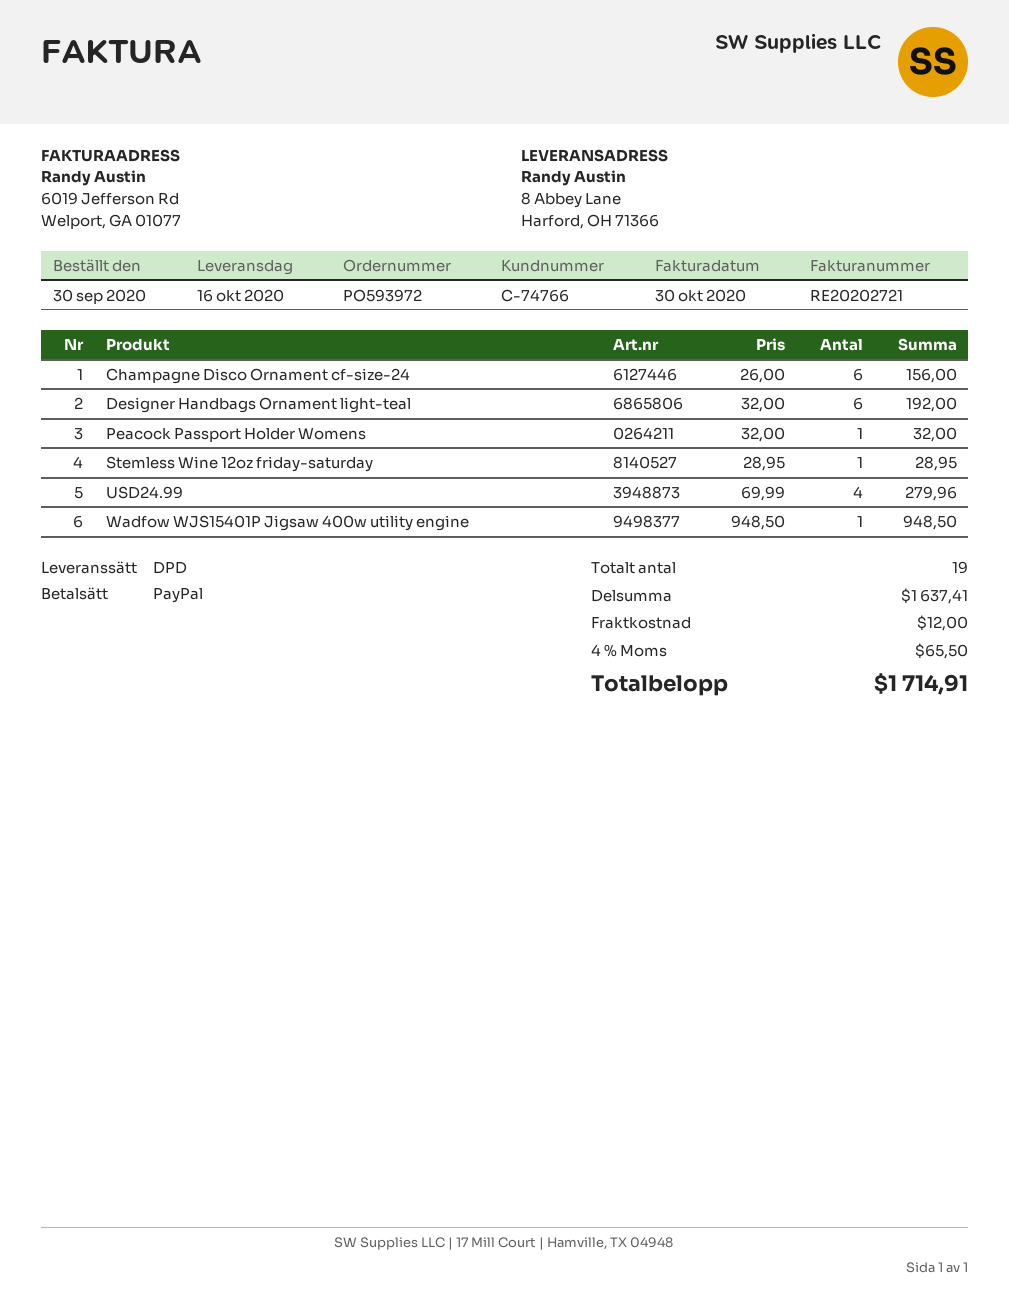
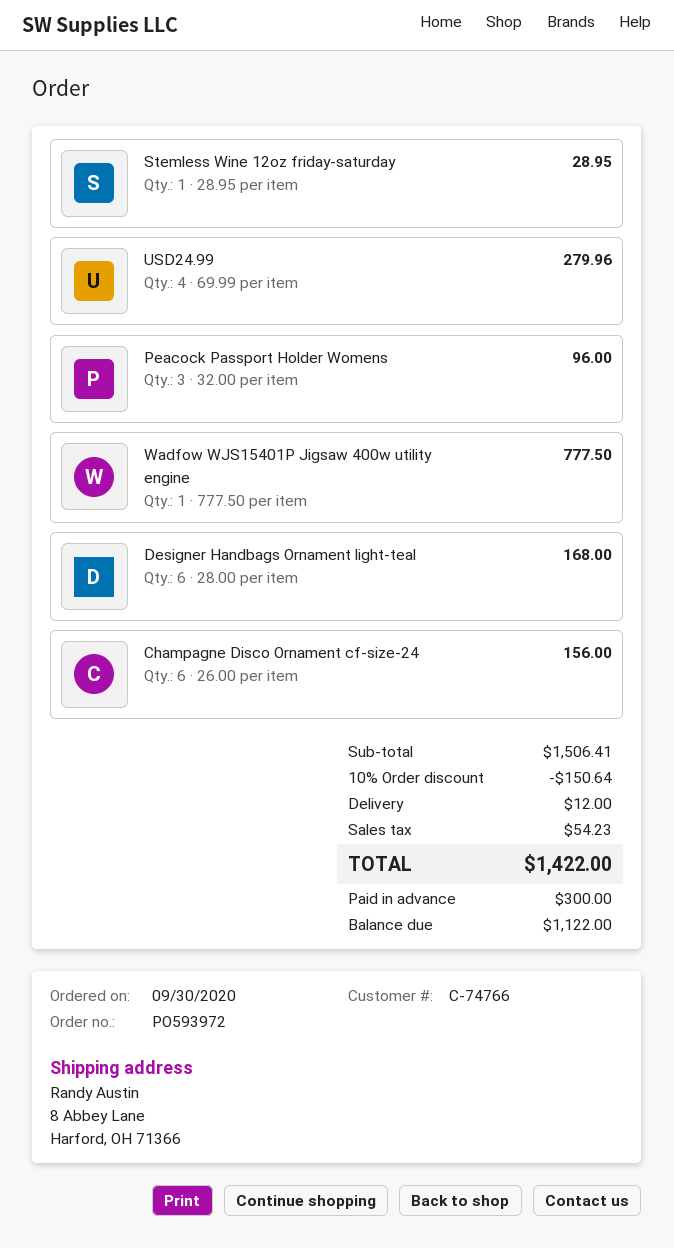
Designer Handbags Ornament light-teal: 6 x 32.00 = 192.00 -> 6 x 28.00 = 168.00
Peacock Passport Holder Womens: 1 x 32.00 = 32.00 -> 3 x 32.00 = 96.00
Wadfow WJS15401P Jigsaw 400w utility engine: 1 x 948.50 = 948.50 -> 1 x 777.50 = 777.50
subtotal: 1637.41 -> 1506.41
discount: none -> 10% = 150.64
tax: 65.50 -> 54.23
total: 1714.91 -> 1422.00

